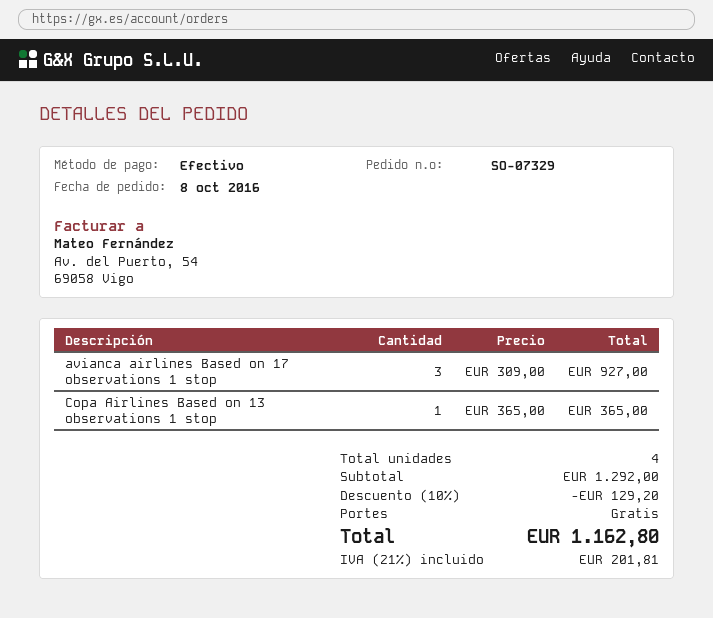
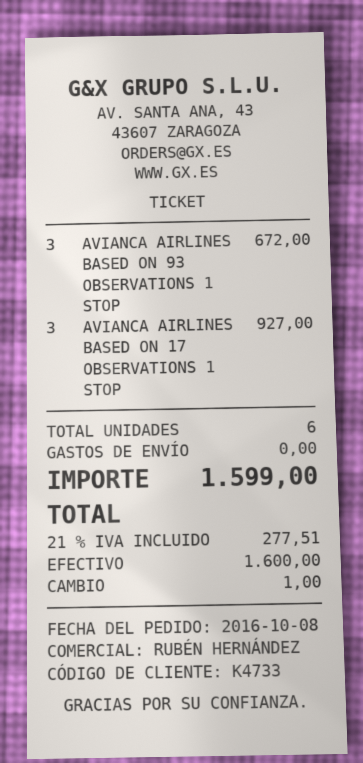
Copa Airlines Based on 13 observations 1 stop: 1 for 365.00 -> none
AVIANCA AIRLINES BASED ON 93 OBSERVATIONS 1 STOP: none -> 3 for 672.00
total quantity: 4 -> 6
discount: 10% = 129.20 -> none
tax: 21% = 201.81 -> 21% = 277.51
total: 1162.80 -> 1599.00

